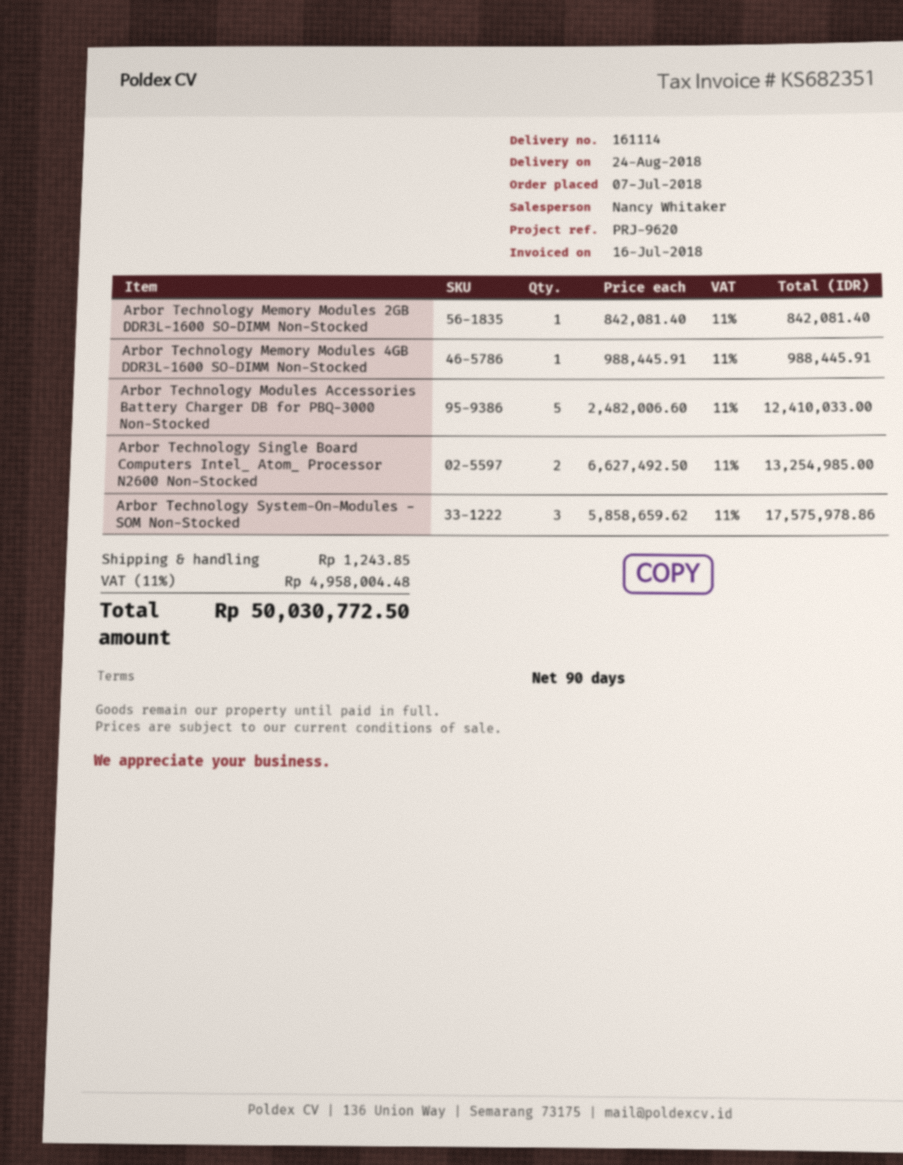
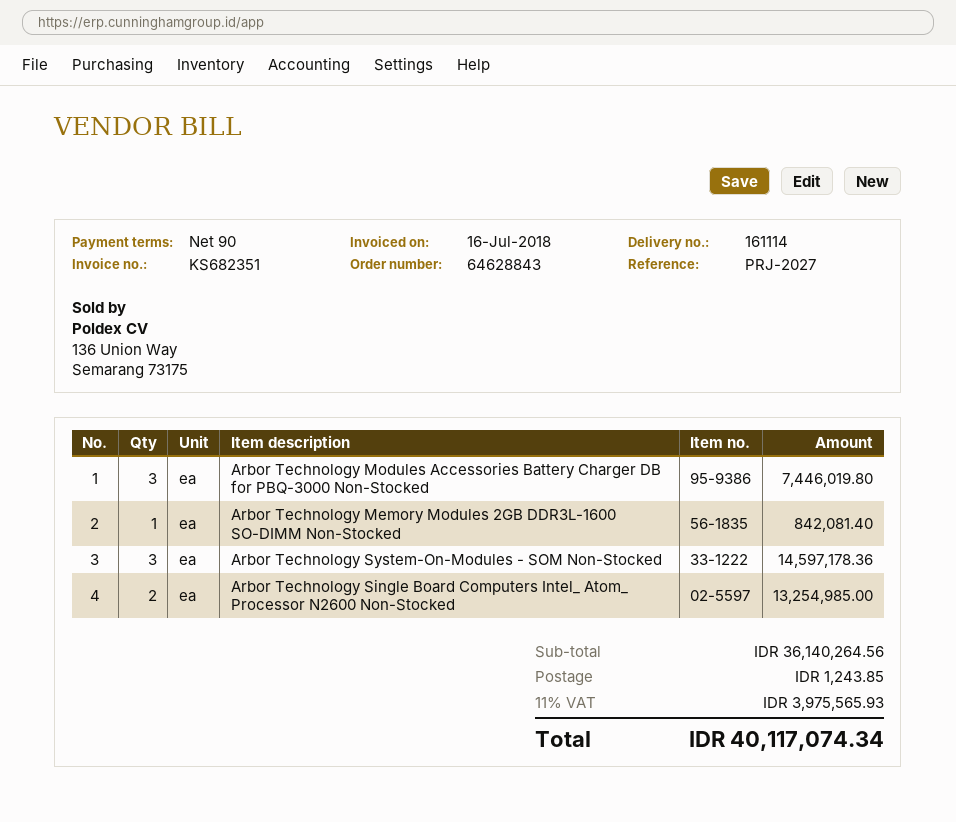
reference: PRJ-9620 -> PRJ-2027
Arbor Technology Memory Modules 4GB DDR3L-1600 SO-DIMM Non-Stocked: 1 for 988445.91 -> none
Arbor Technology Modules Accessories Battery Charger DB for PBQ-3000 Non-Stocked: 5 for 12410033.00 -> 3 for 7446019.80
Arbor Technology System-On-Modules - SOM Non-Stocked: 3 for 17575978.86 -> 3 for 14597178.36
tax: 11% = 4958004.48 -> 11% = 3975565.93
total: 50030772.50 -> 40117074.34

